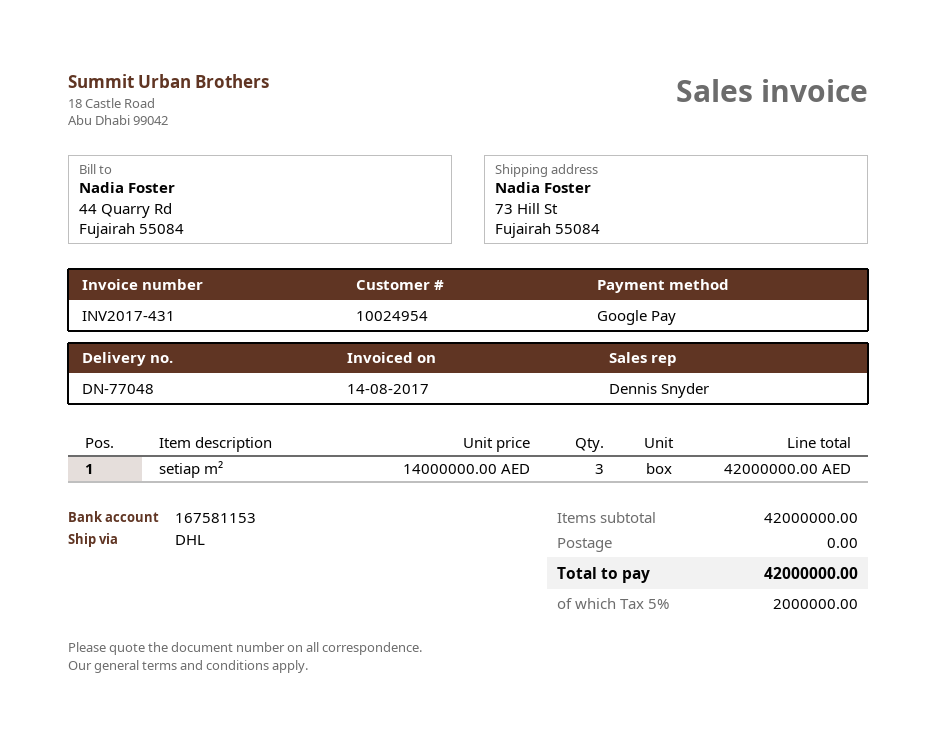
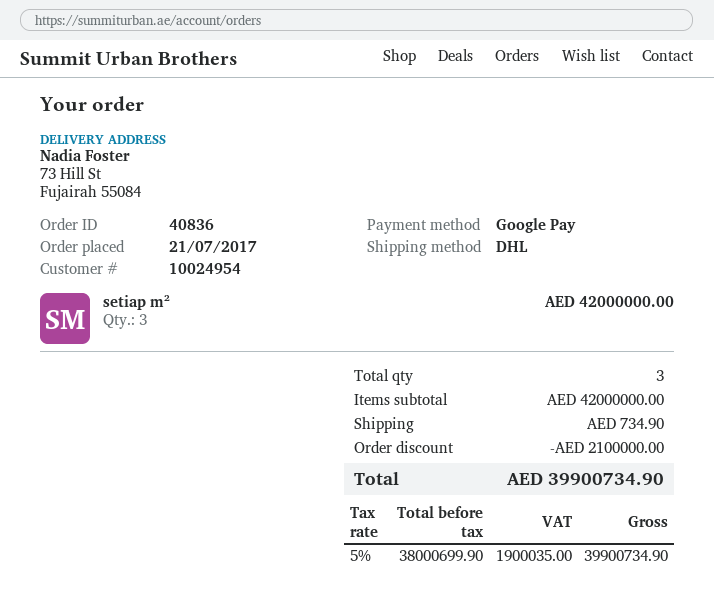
discount: none -> 2100000.00
shipping: 0.00 -> 734.90
tax: 5% = 2000000.00 -> 5% = 1900035.00
total: 42000000.00 -> 39900734.90

